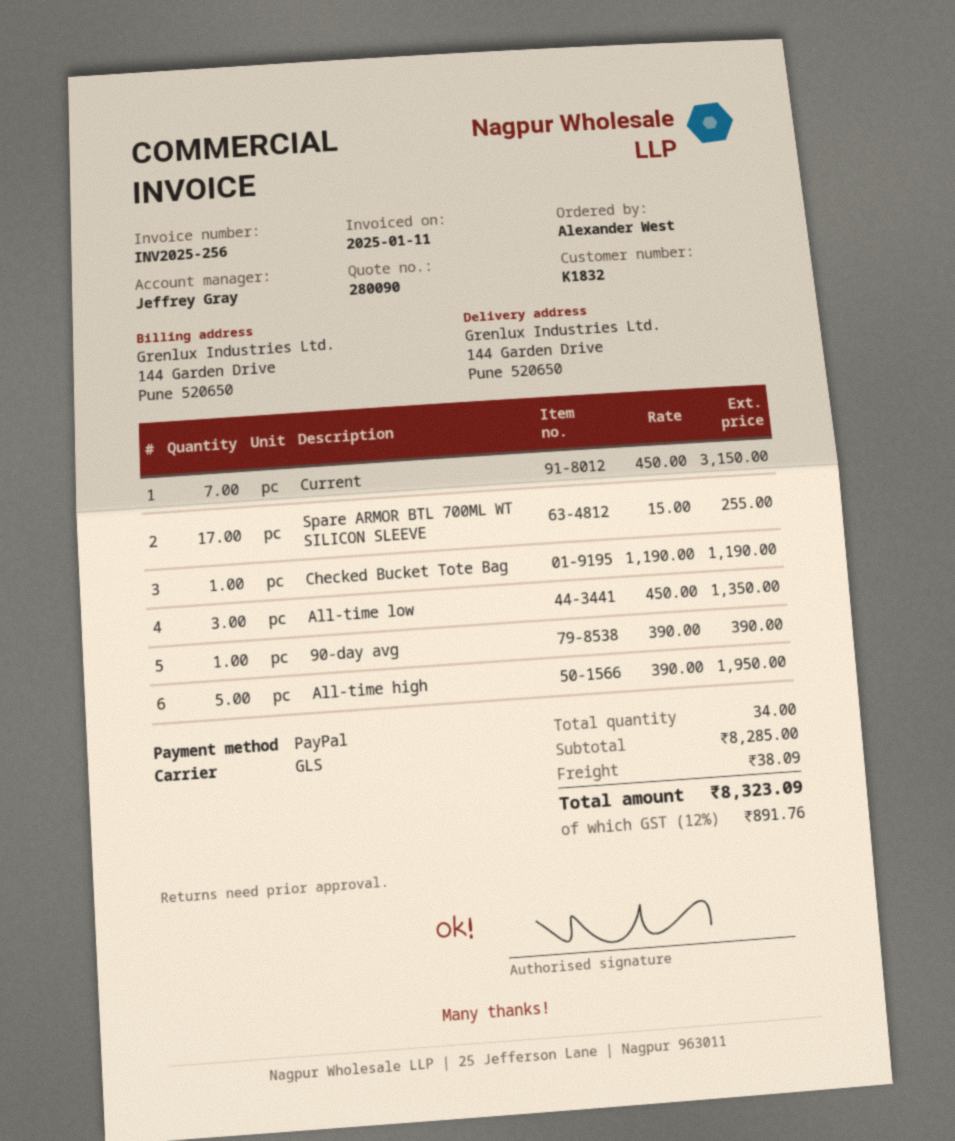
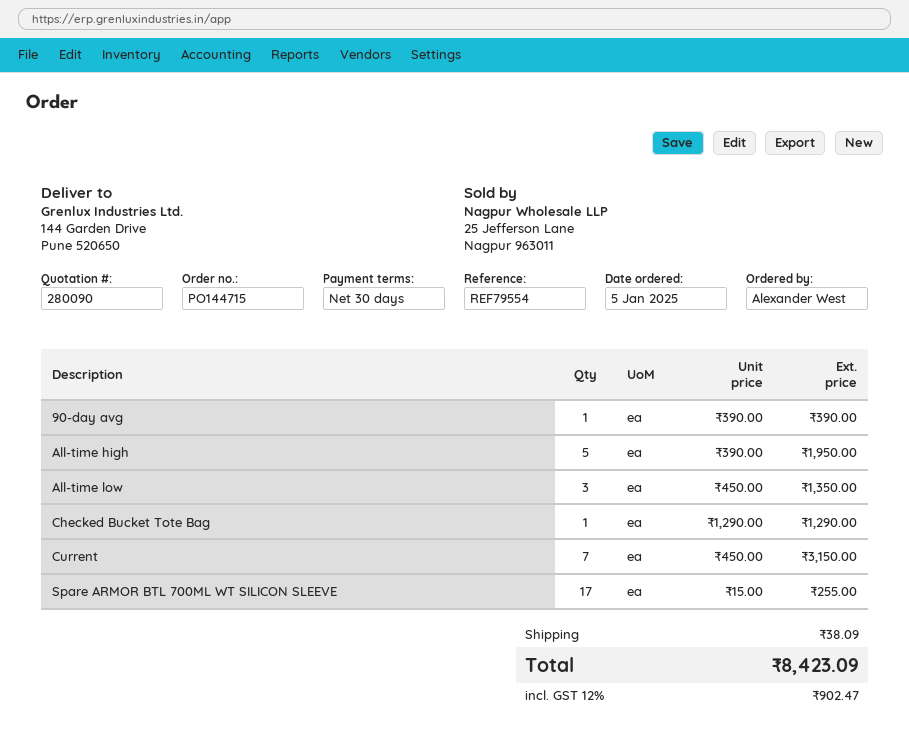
Checked Bucket Tote Bag: 1 x 1190.00 = 1190.00 -> 1 x 1290.00 = 1290.00
tax: 12% = 891.76 -> 12% = 902.47
total: 8323.09 -> 8423.09

